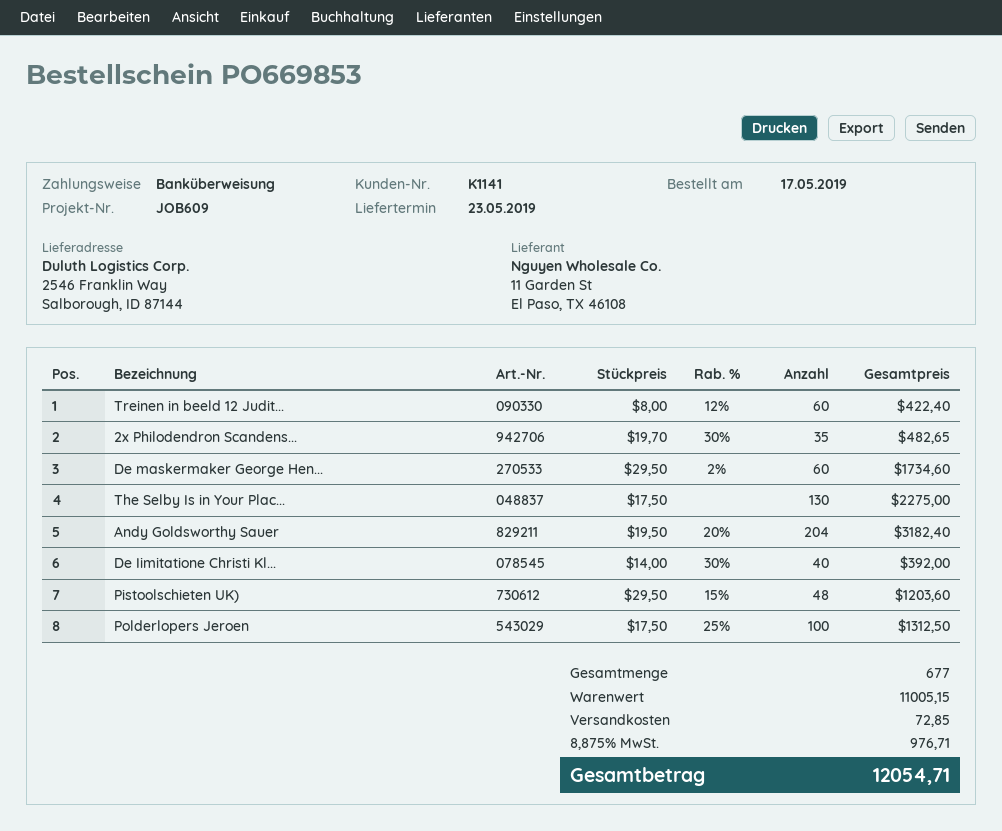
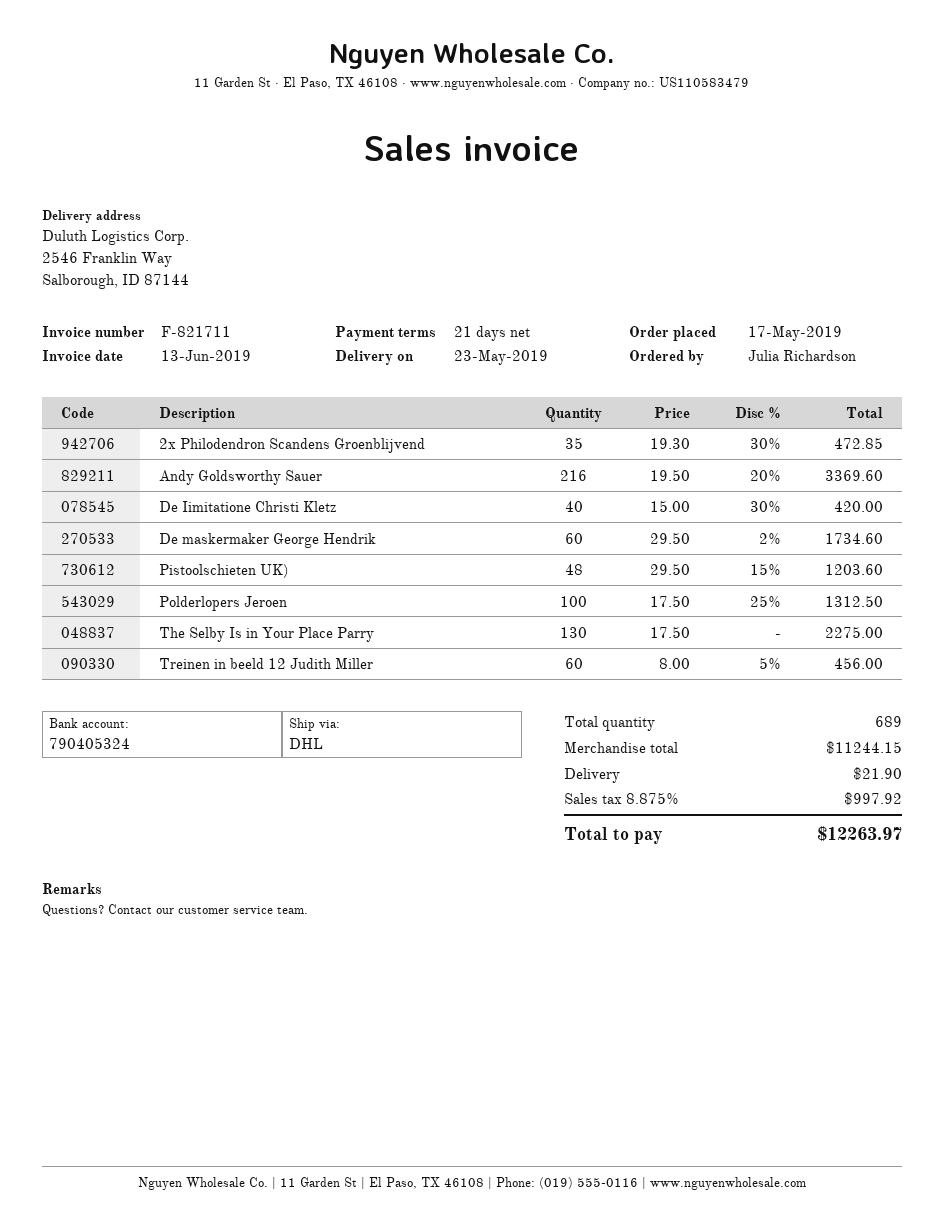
Treinen in beeld 12 Judit...: 60 x 8.00 - 12% = 422.40 -> 60 x 8.00 - 5% = 456.00
2x Philodendron Scandens...: 35 x 19.70 - 30% = 482.65 -> 35 x 19.30 - 30% = 472.85
Andy Goldsworthy Sauer: 204 x 19.50 - 20% = 3182.40 -> 216 x 19.50 - 20% = 3369.60
De Iimitatione Christi Kl...: 40 x 14.00 - 30% = 392.00 -> 40 x 15.00 - 30% = 420.00
total quantity: 677 -> 689
subtotal: 11005.15 -> 11244.15
shipping: 72.85 -> 21.90
tax: 8.875% = 976.71 -> 8.875% = 997.92
total: 12054.71 -> 12263.97

